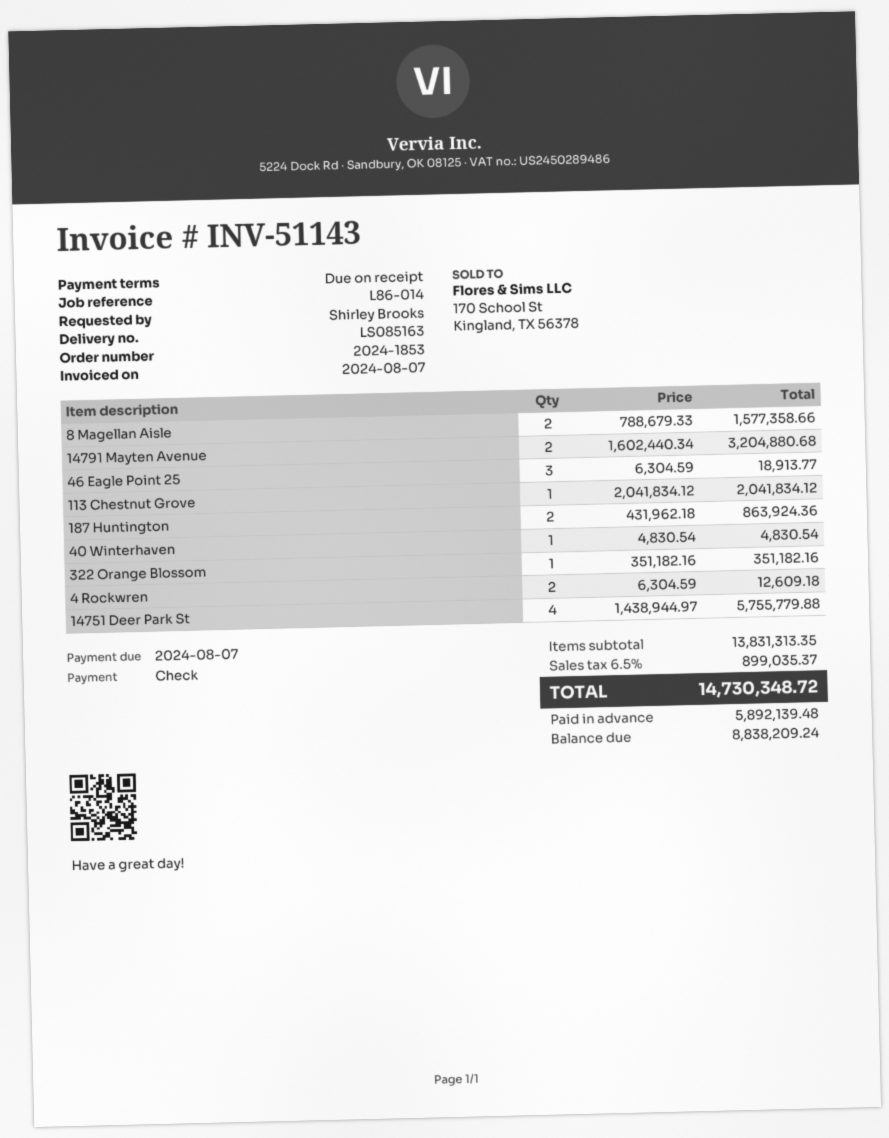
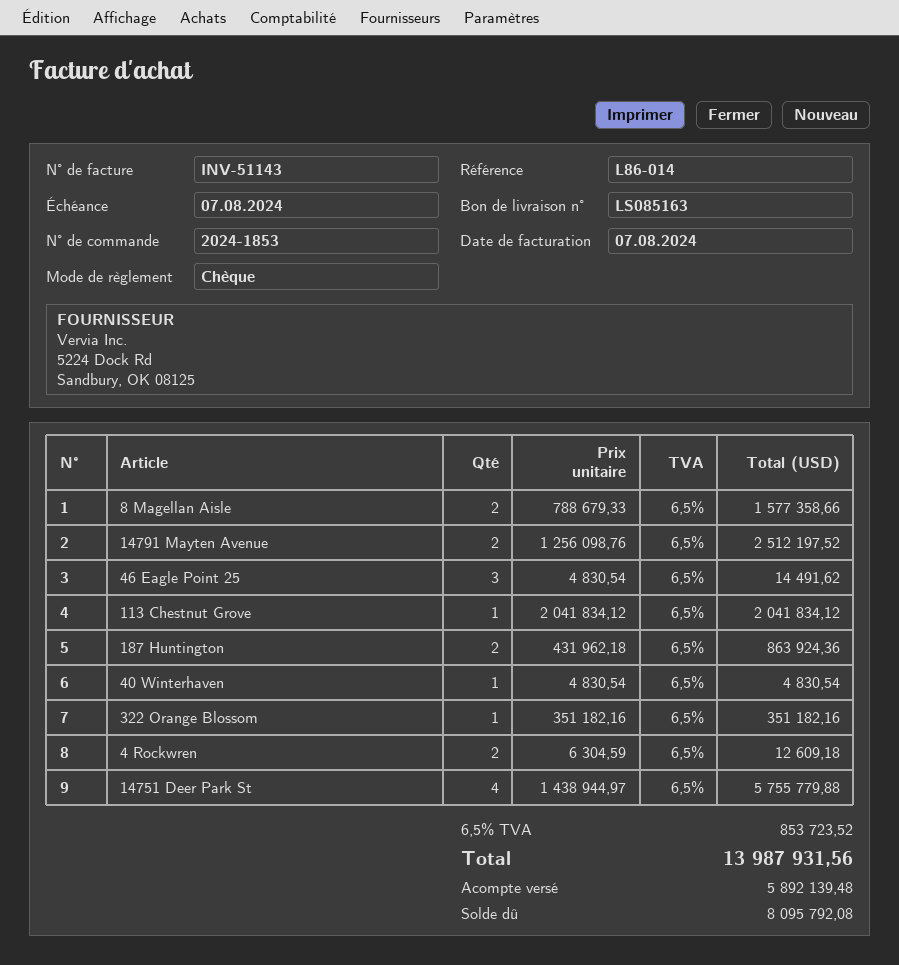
14791 Mayten Avenue: 2 x 1602440.34 = 3204880.68 -> 2 x 1256098.76 = 2512197.52
46 Eagle Point 25: 3 x 6304.59 = 18913.77 -> 3 x 4830.54 = 14491.62
tax: 6.5% = 899035.37 -> 6.5% = 853723.52
total: 14730348.72 -> 13987931.56
balance: 8838209.24 -> 8095792.08

